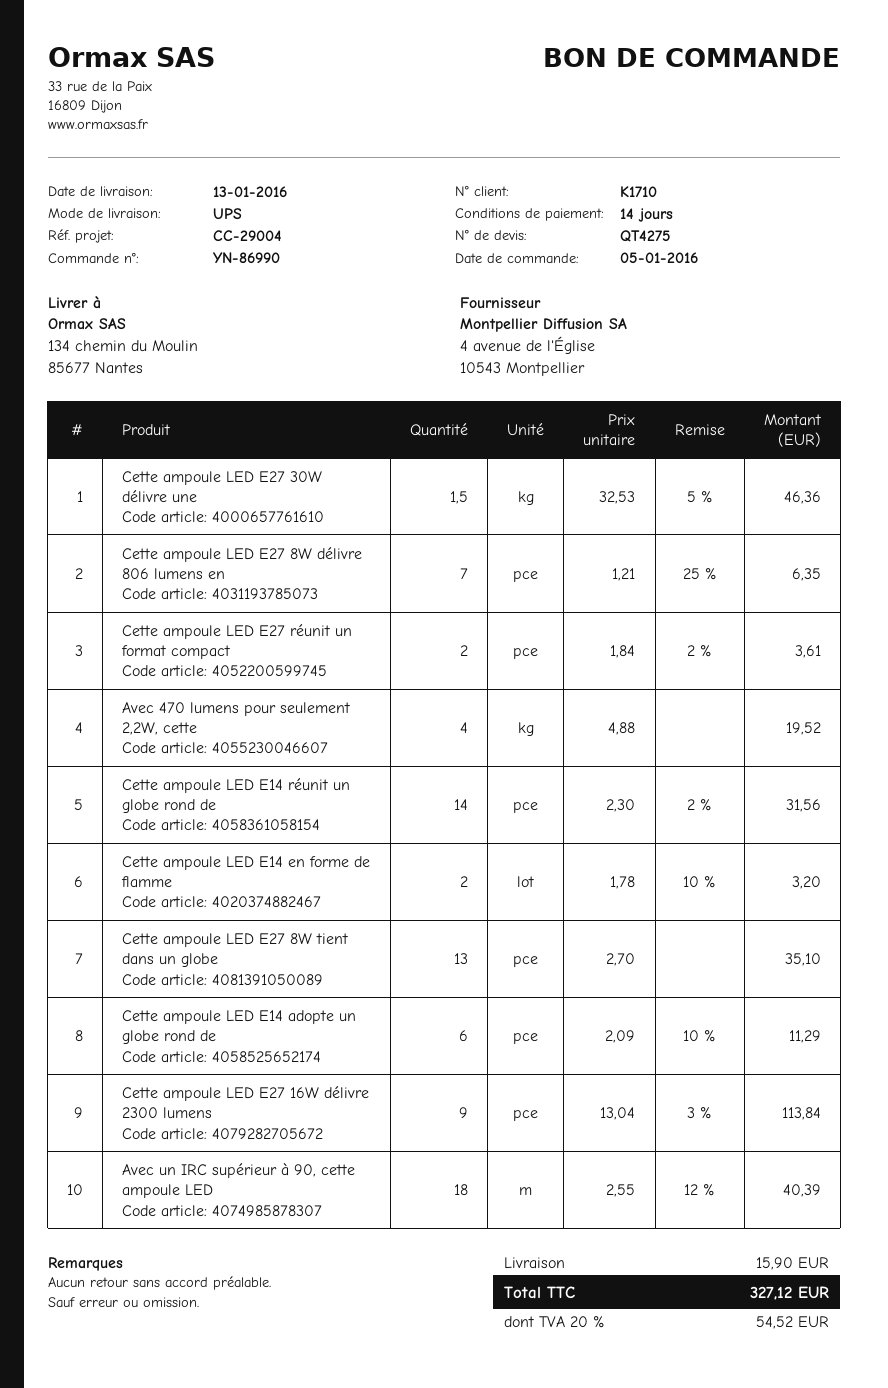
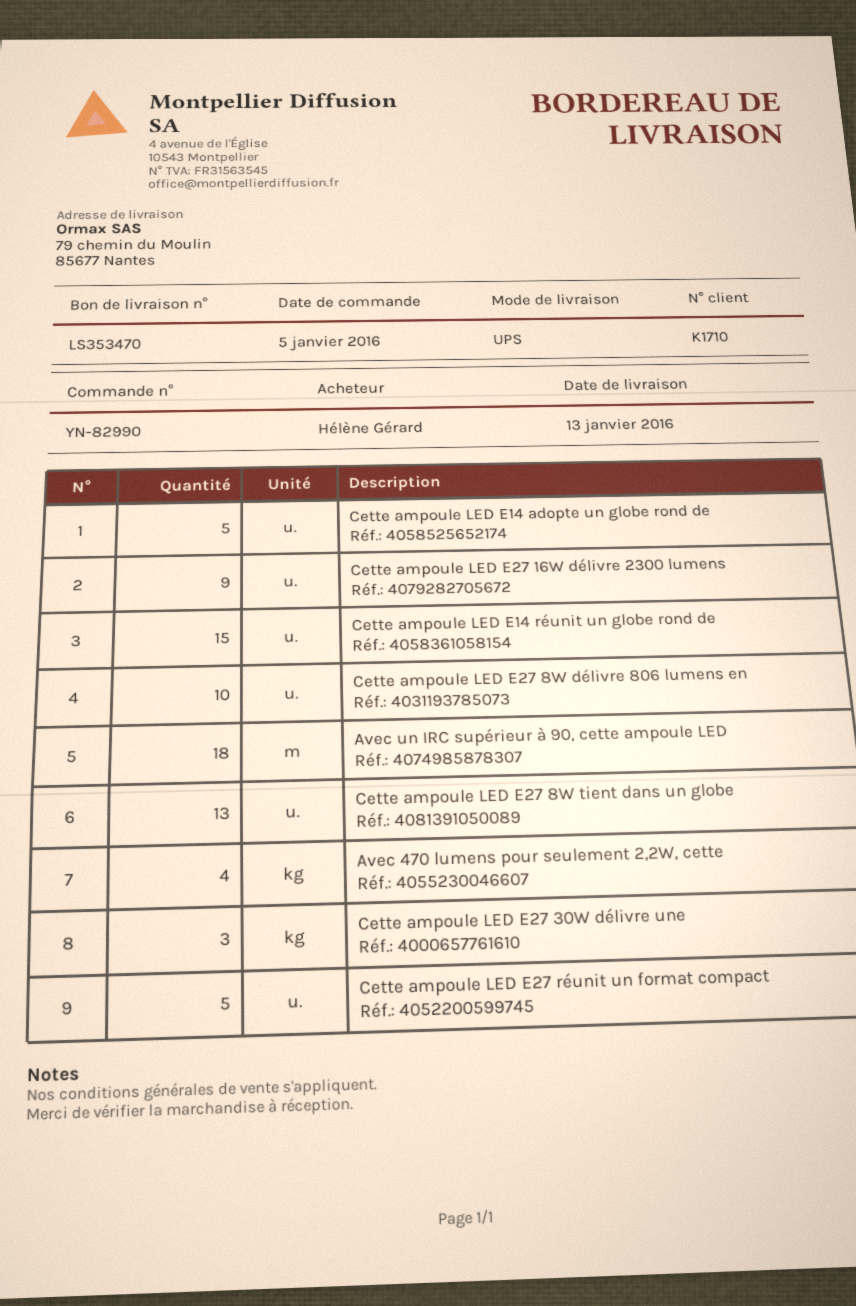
order number: YN-86990 -> YN-82990
ship to: 134 chemin du Moulin, 85677 Nantes -> 79 chemin du Moulin, 85677 Nantes
Cette ampoule LED E27 30W délivre une: 1.5 -> 3
Cette ampoule LED E27 8W délivre 806 lumens en: 7 -> 10
Cette ampoule LED E27 réunit un format compact: 2 -> 5
Cette ampoule LED E14 réunit un globe rond de: 14 -> 15
Cette ampoule LED E14 en forme de flamme: 2 -> none
Cette ampoule LED E14 adopte un globe rond de: 6 -> 5

